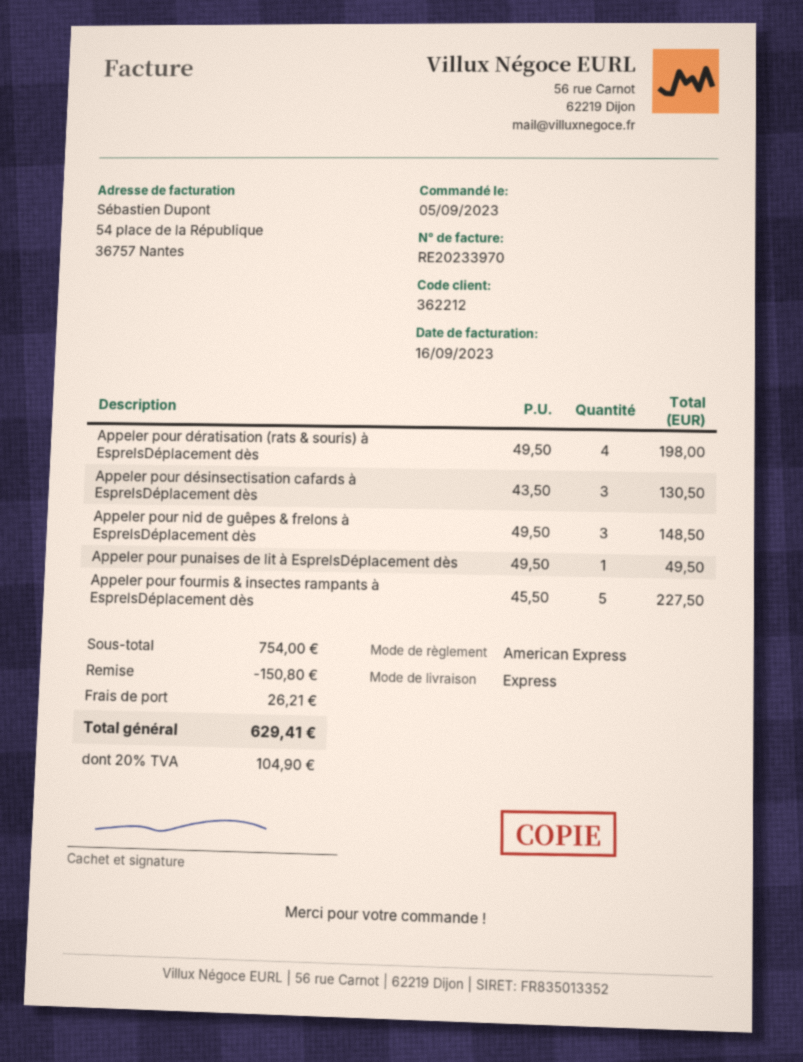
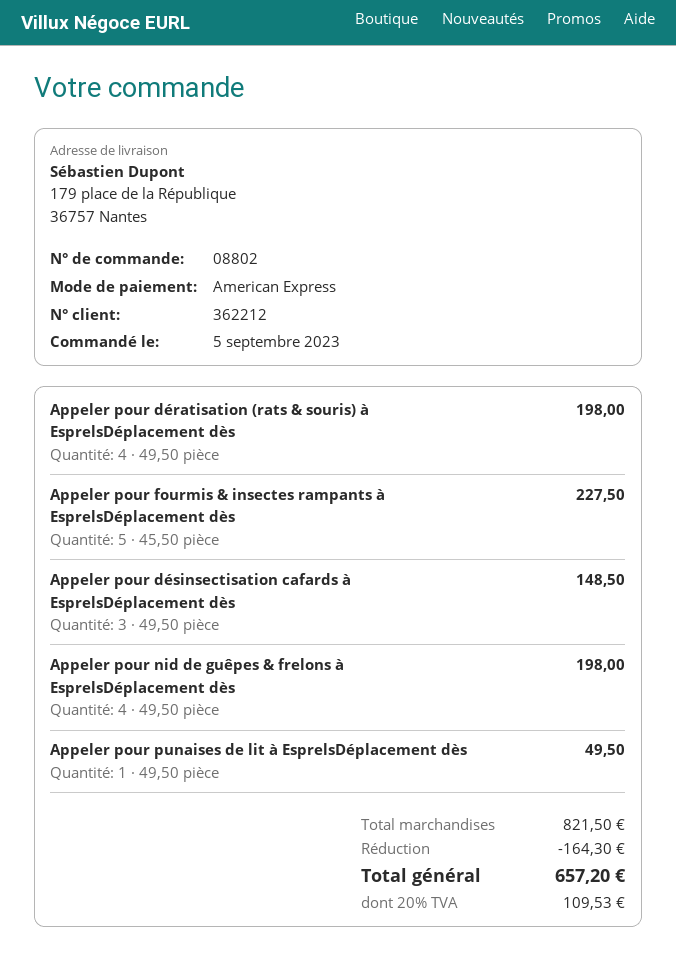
Appeler pour désinsectisation cafards à EsprelsDéplacement dès: 3 x 43.50 = 130.50 -> 3 x 49.50 = 148.50
Appeler pour nid de guêpes & frelons à EsprelsDéplacement dès: 3 x 49.50 = 148.50 -> 4 x 49.50 = 198.00
subtotal: 754.00 -> 821.50
discount: 150.80 -> 164.30
shipping: 26.21 -> none
tax: 20% = 104.90 -> 20% = 109.53
total: 629.41 -> 657.20

